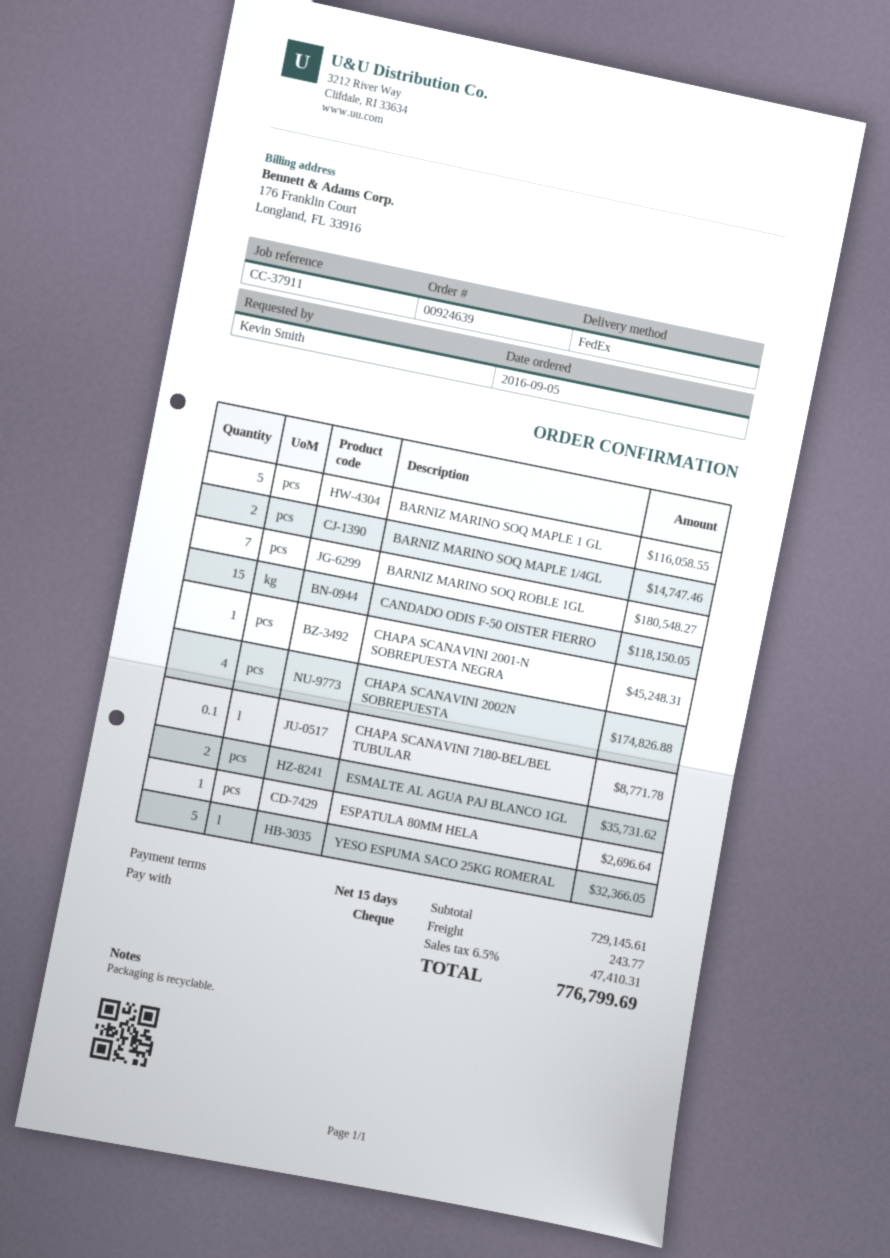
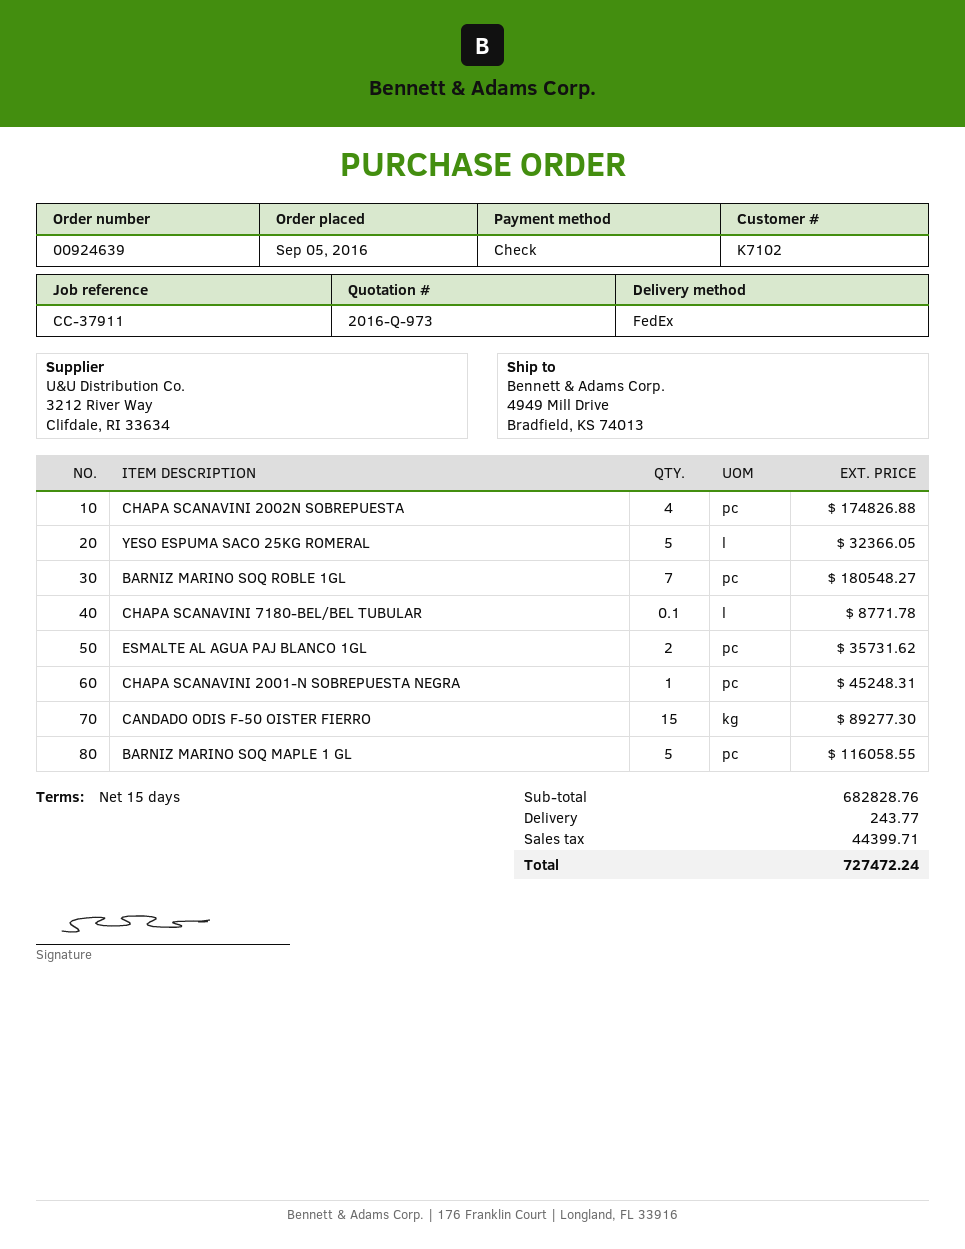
BARNIZ MARINO SOQ MAPLE 1/4GL: 2 for 14747.46 -> none
CANDADO ODIS F-50 OISTER FIERRO: 15 for 118150.05 -> 15 for 89277.30
ESPATULA 80MM HELA: 1 for 2696.64 -> none
subtotal: 729145.61 -> 682828.76
tax: 47410.31 -> 44399.71
total: 776799.69 -> 727472.24

